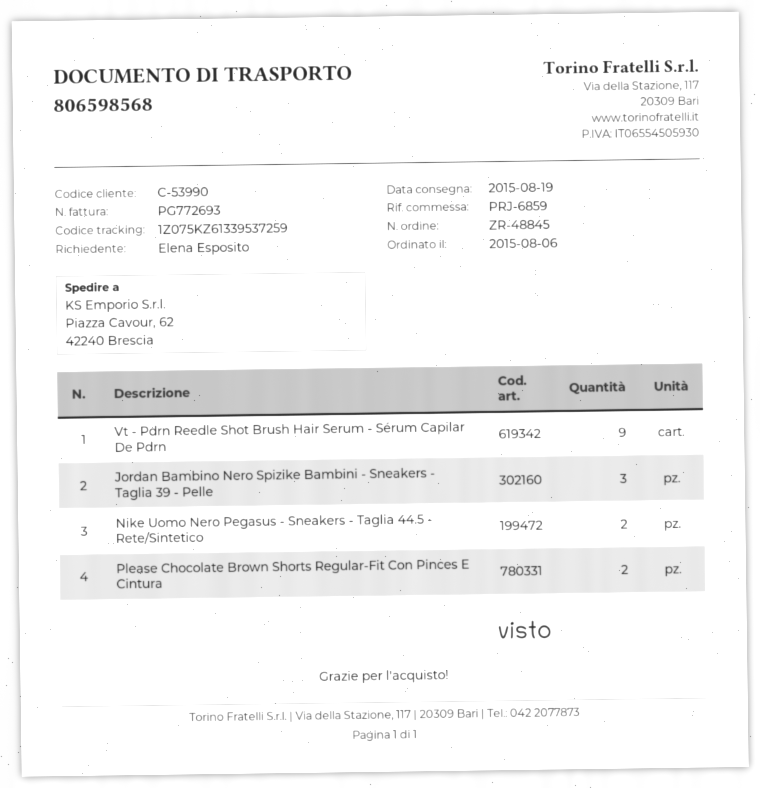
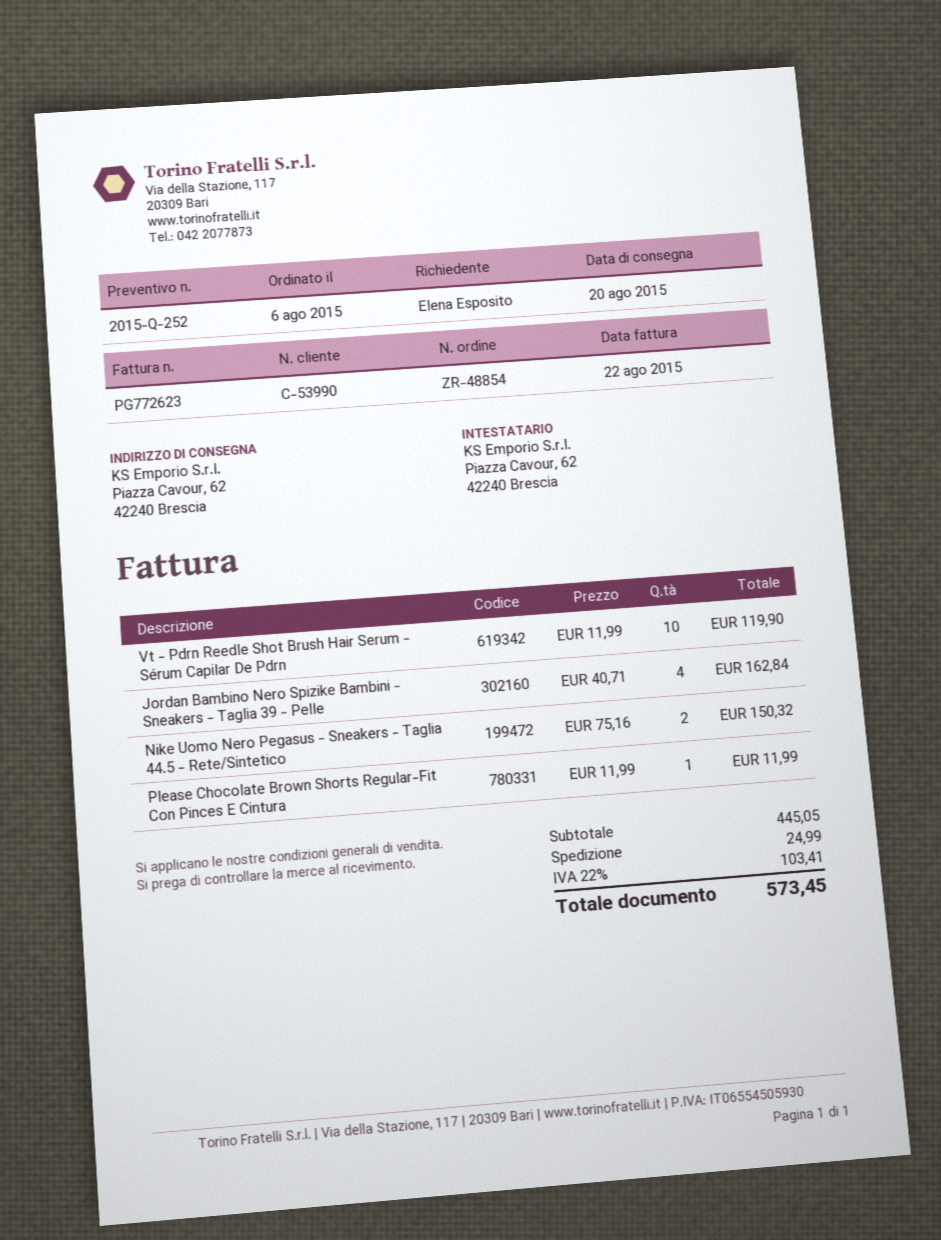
order number: ZR-48845 -> ZR-48854
delivery date: 2015-08-19 -> 2015-08-20
invoice number: PG772693 -> PG772623
Vt - Pdrn Reedle Shot Brush Hair Serum - Sérum Capilar De Pdrn: 9 -> 10
Jordan Bambino Nero Spizike Bambini - Sneakers - Taglia 39 - Pelle: 3 -> 4
Please Chocolate Brown Shorts Regular-Fit Con Pinces E Cintura: 2 -> 1

